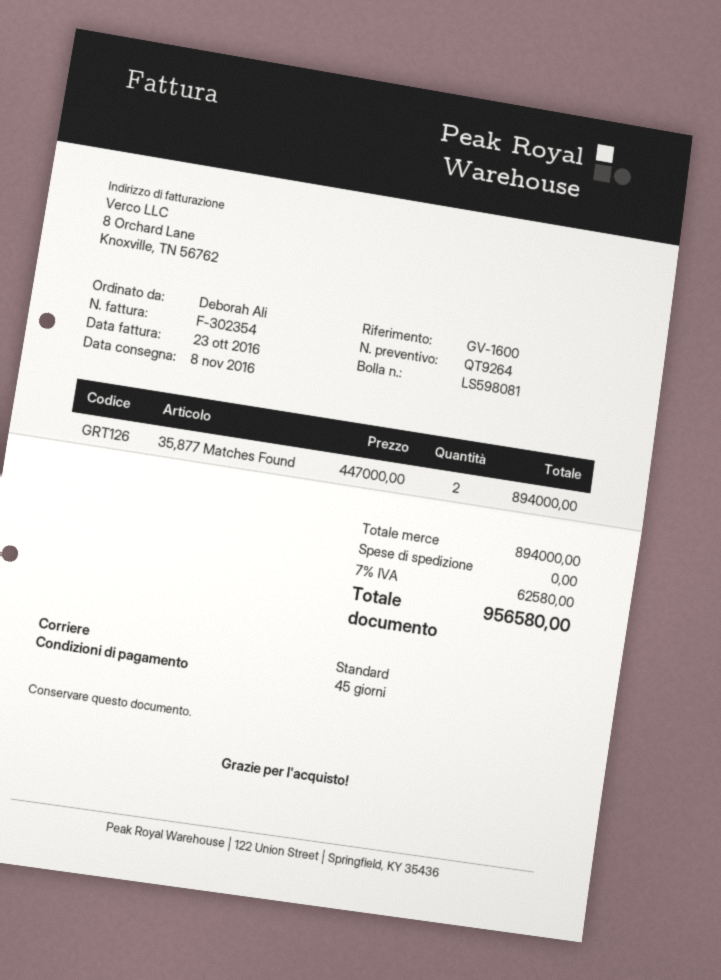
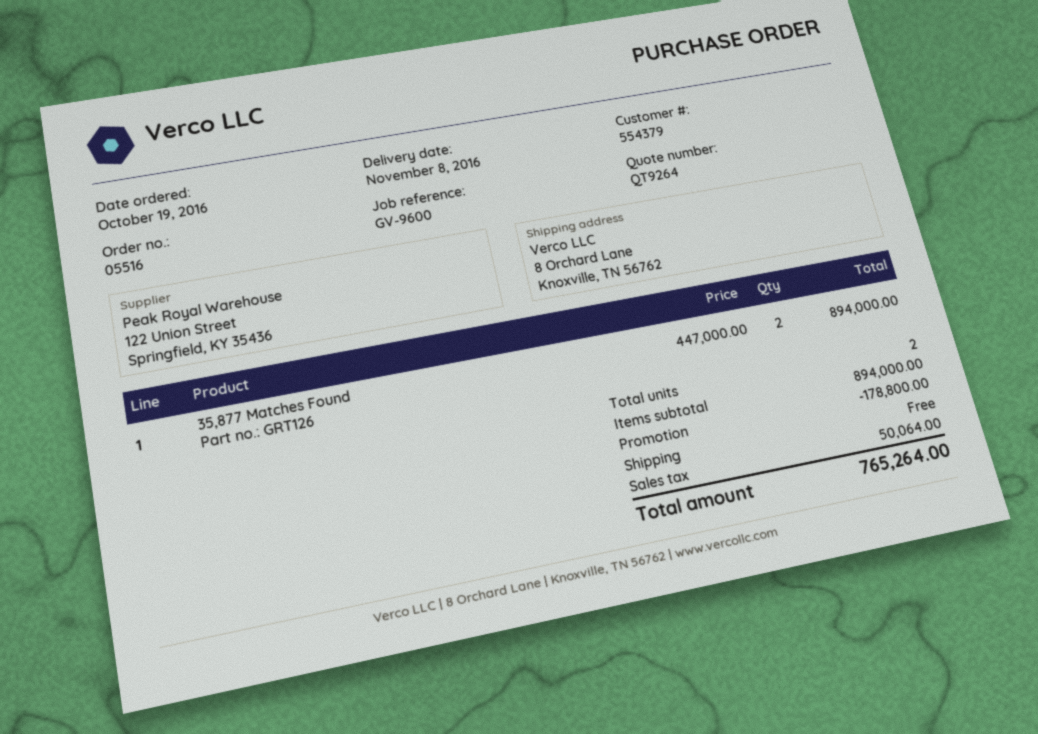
reference: GV-1600 -> GV-9600
discount: none -> 178800.00
tax: 62580.00 -> 50064.00
total: 956580.00 -> 765264.00

